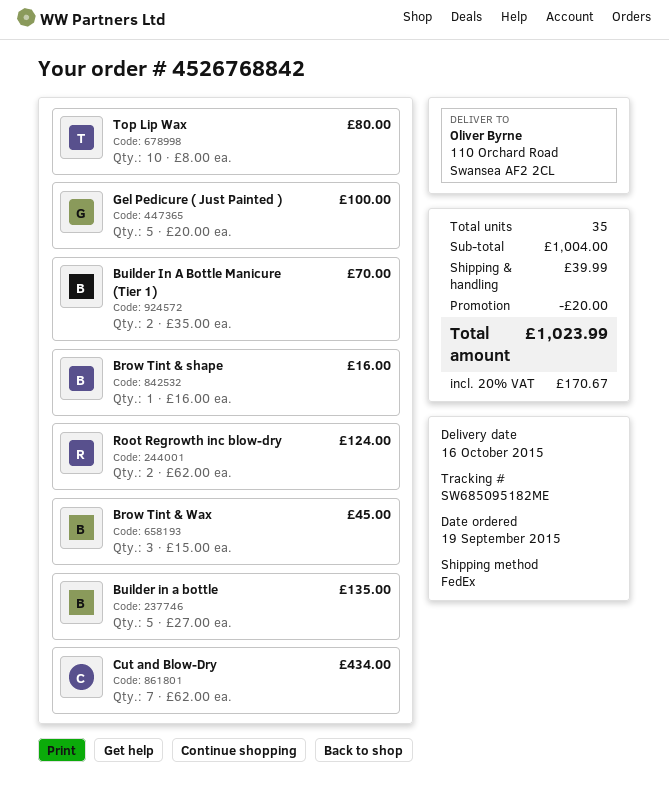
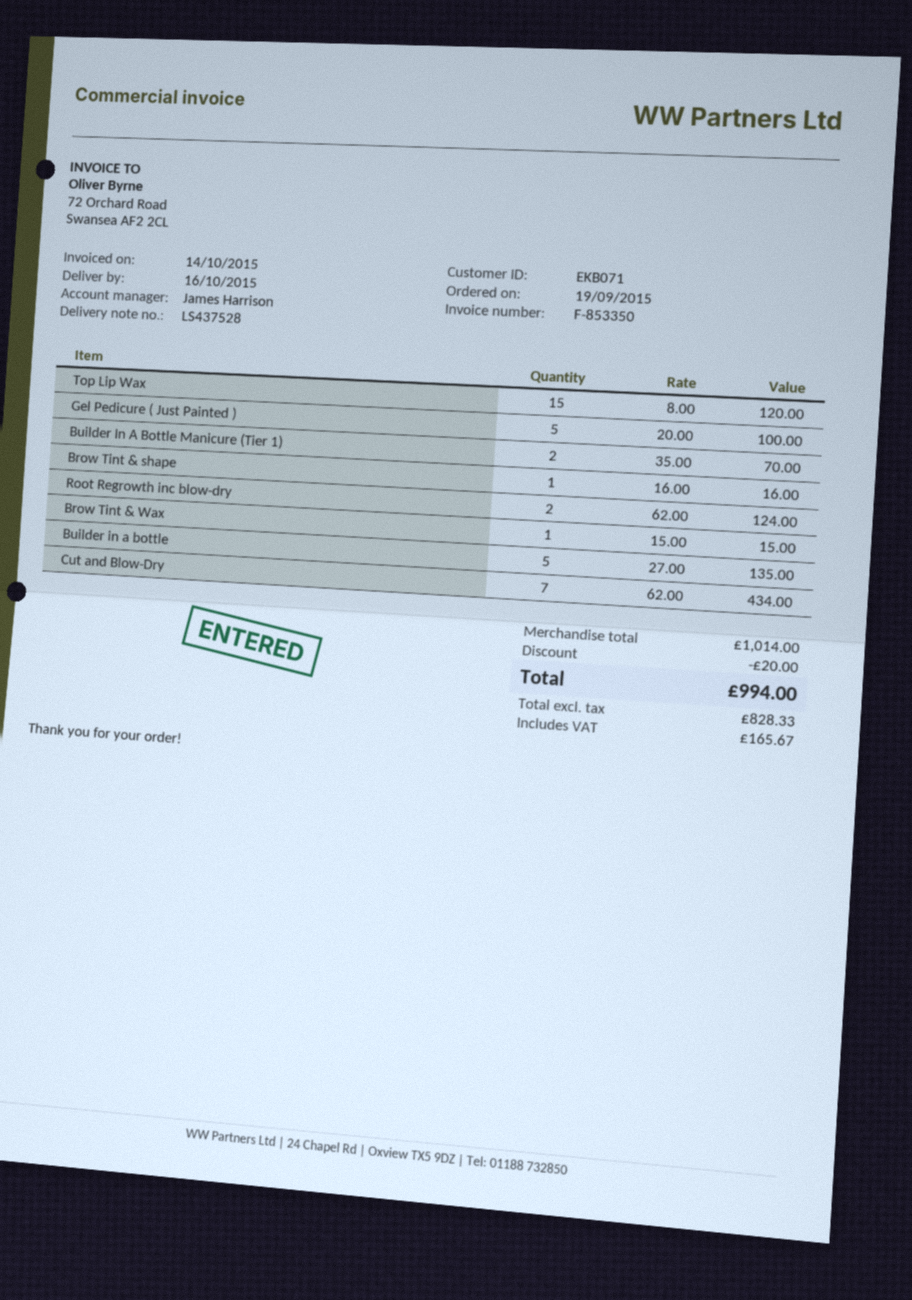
Top Lip Wax: 10 x 8.00 = 80.00 -> 15 x 8.00 = 120.00
Brow Tint & Wax: 3 x 15.00 = 45.00 -> 1 x 15.00 = 15.00
subtotal: 1004.00 -> 1014.00
shipping: 39.99 -> none
tax: 170.67 -> 165.67
total: 1023.99 -> 994.00

